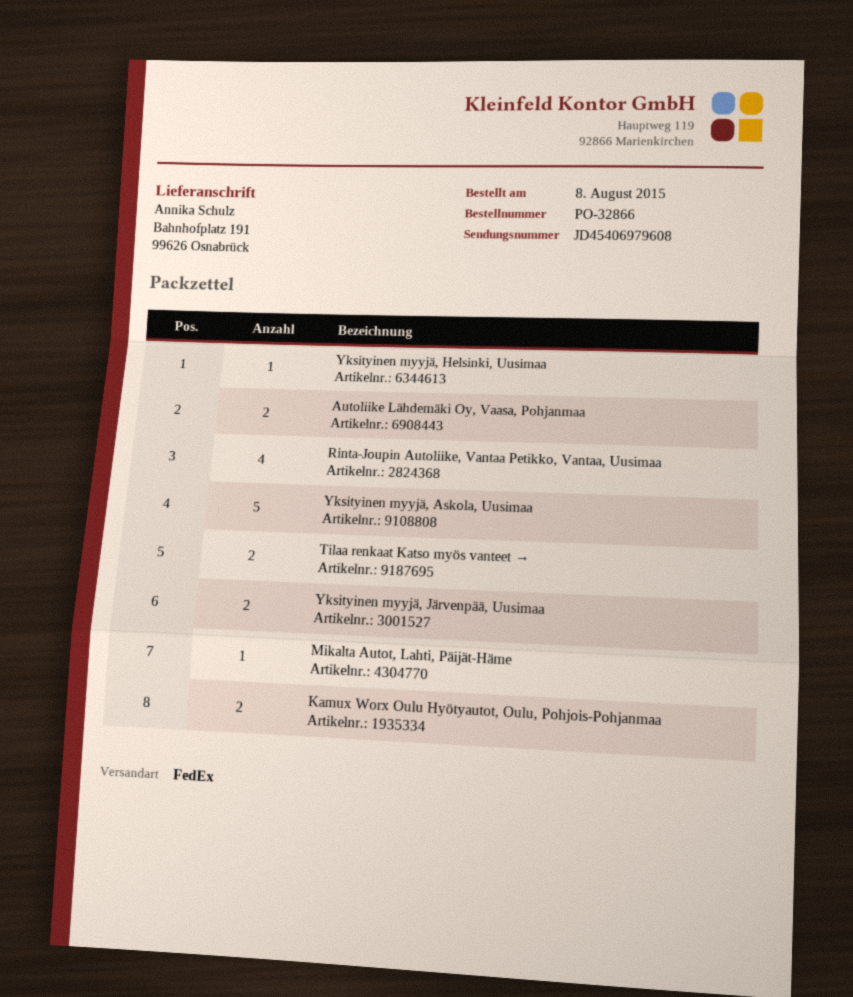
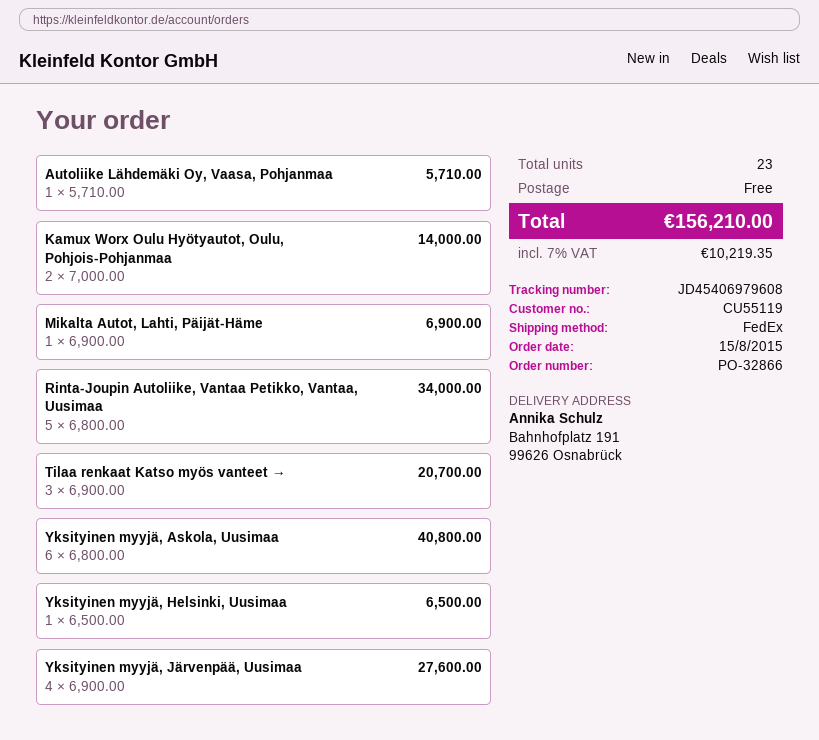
order date: 2015-08-08 -> 2015-08-15
Autoliike Lähdemäki Oy, Vaasa, Pohjanmaa: 2 -> 1
Rinta-Joupin Autoliike, Vantaa Petikko, Vantaa, Uusimaa: 4 -> 5
Yksityinen myyjä, Askola, Uusimaa: 5 -> 6
Tilaa renkaat Katso myös vanteet →: 2 -> 3
Yksityinen myyjä, Järvenpää, Uusimaa: 2 -> 4

